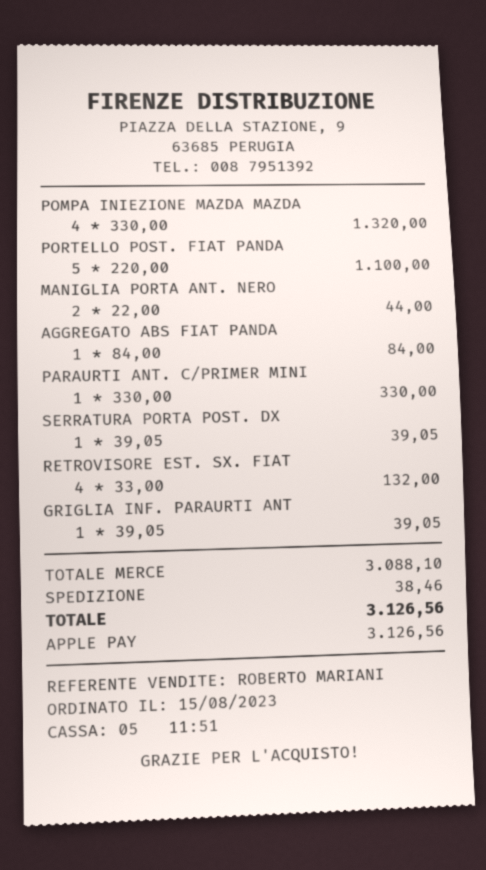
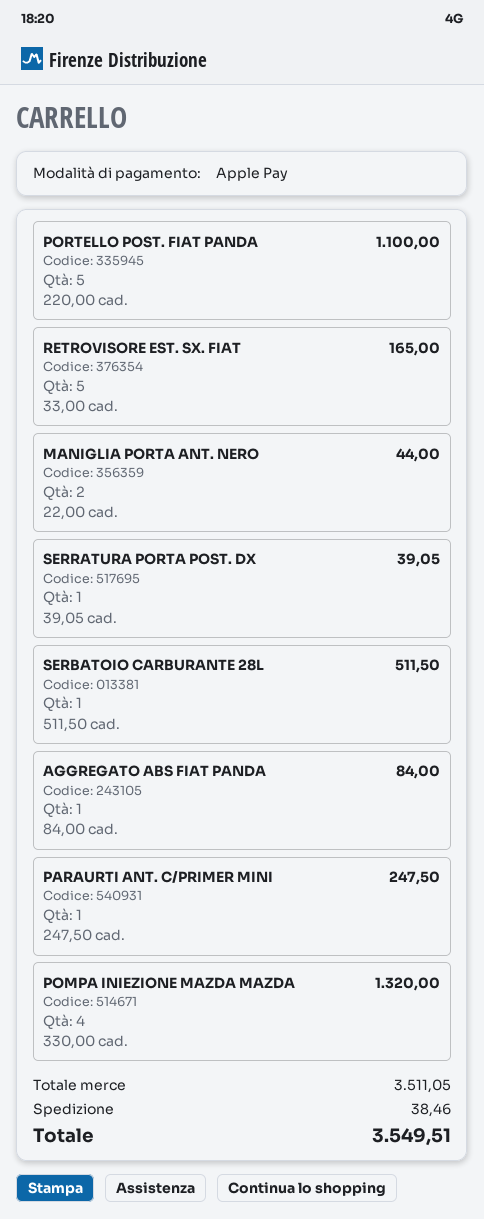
PARAURTI ANT. C/PRIMER MINI: 1 x 330.00 = 330.00 -> 1 x 247.50 = 247.50
RETROVISORE EST. SX. FIAT: 4 x 33.00 = 132.00 -> 5 x 33.00 = 165.00
GRIGLIA INF. PARAURTI ANT: 1 x 39.05 = 39.05 -> none
SERBATOIO CARBURANTE 28L: none -> 1 x 511.50 = 511.50
subtotal: 3088.10 -> 3511.05
total: 3126.56 -> 3549.51

